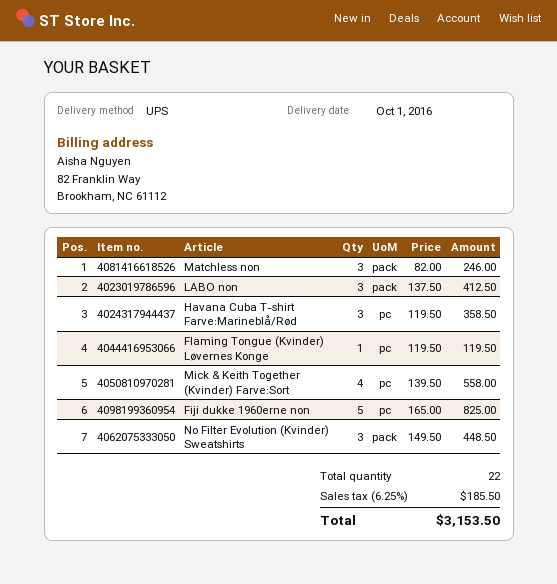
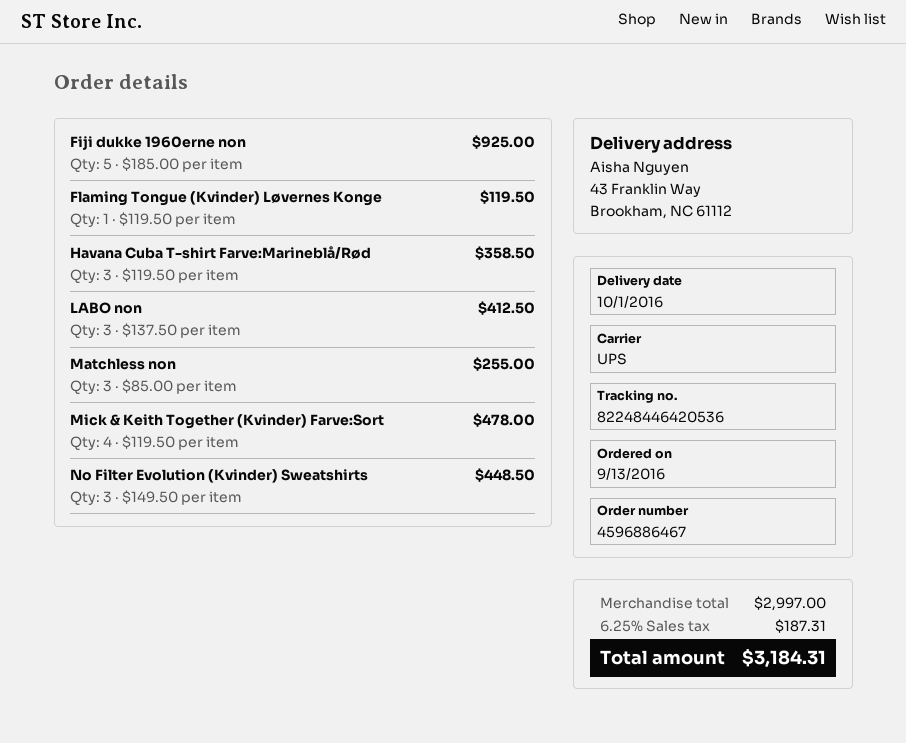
Matchless non: 3 x 82.00 = 246.00 -> 3 x 85.00 = 255.00
Mick & Keith Together (Kvinder) Farve:Sort: 4 x 139.50 = 558.00 -> 4 x 119.50 = 478.00
Fiji dukke 1960erne non: 5 x 165.00 = 825.00 -> 5 x 185.00 = 925.00
tax: 6.25% = 185.50 -> 6.25% = 187.31
total: 3153.50 -> 3184.31

